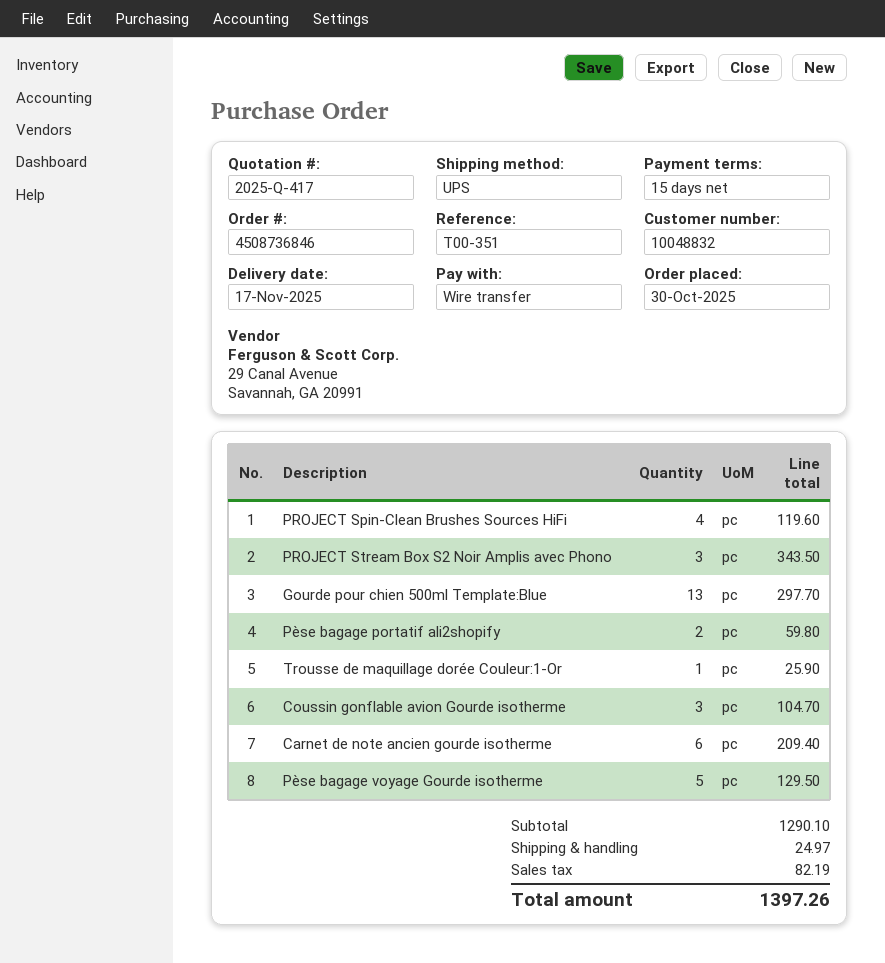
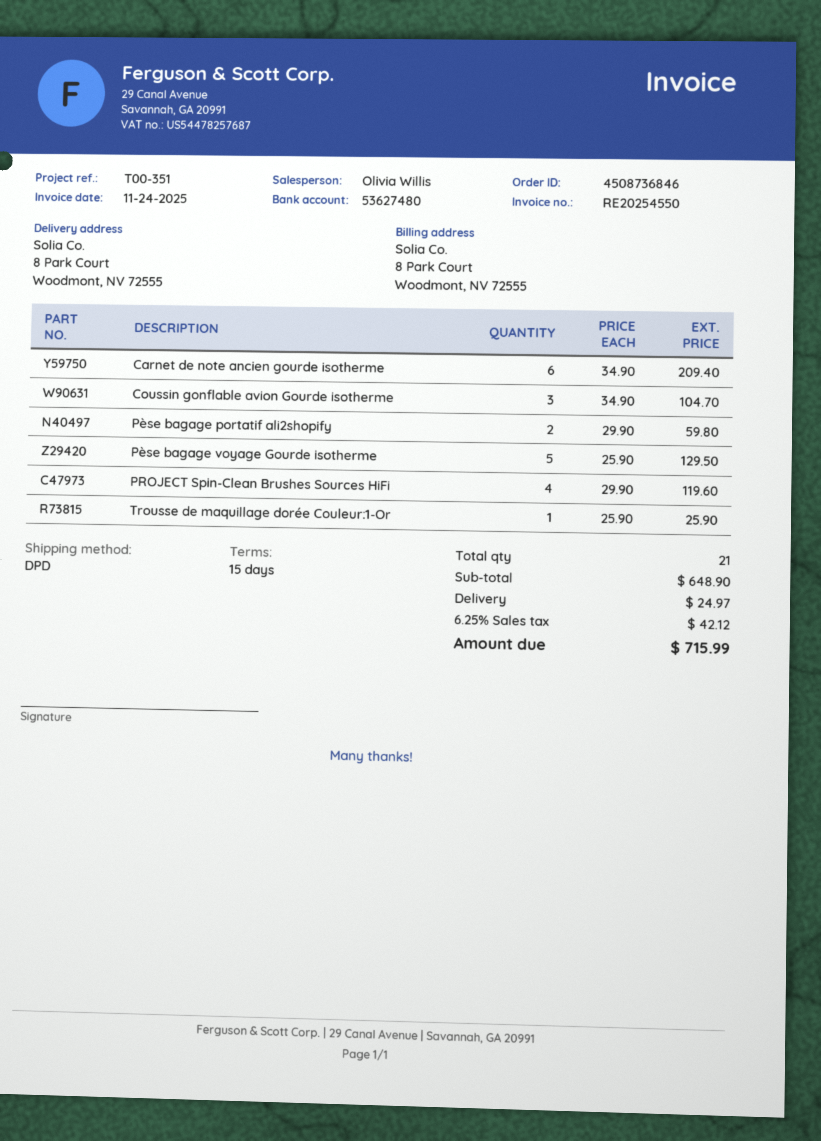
shipping method: UPS -> DPD
PROJECT Stream Box S2 Noir Amplis avec Phono: 3 for 343.50 -> none
Gourde pour chien 500ml Template:Blue: 13 for 297.70 -> none
subtotal: 1290.10 -> 648.90
tax: 82.19 -> 42.12
total: 1397.26 -> 715.99

